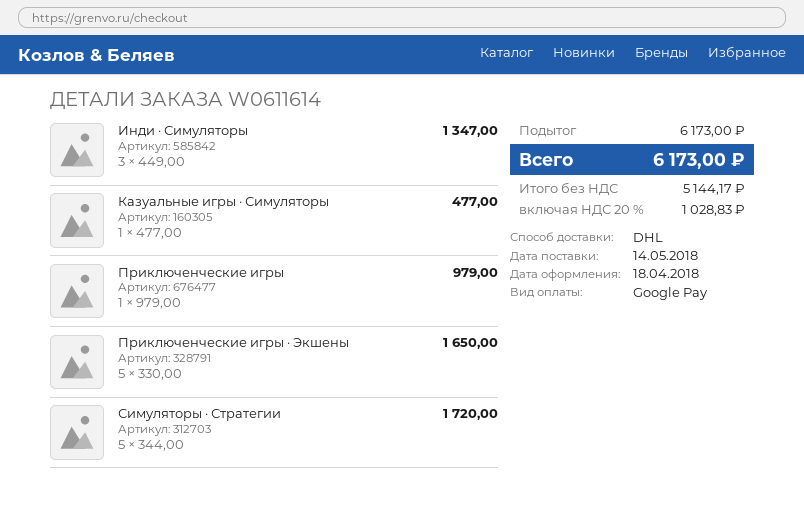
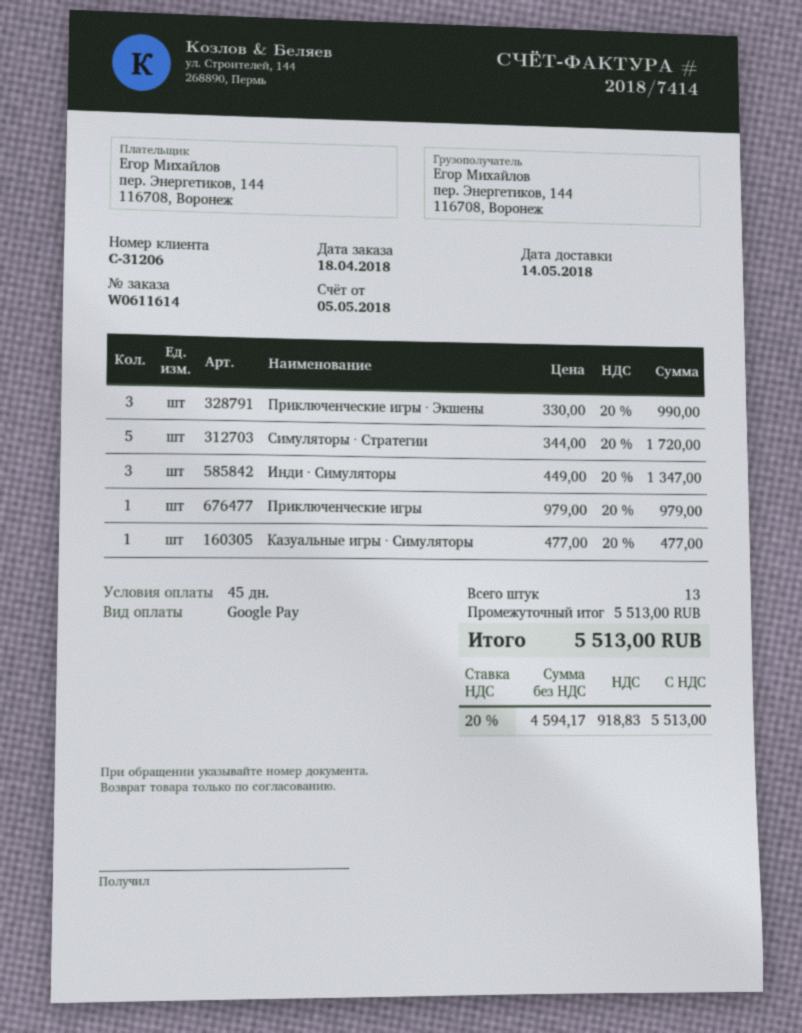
Приключенческие игры · Экшены: 5 x 330.00 = 1650.00 -> 3 x 330.00 = 990.00
subtotal: 6173.00 -> 5513.00
net: 5144.17 -> 4594.17
tax: 20% = 1028.83 -> 20% = 918.83
total: 6173.00 -> 5513.00

